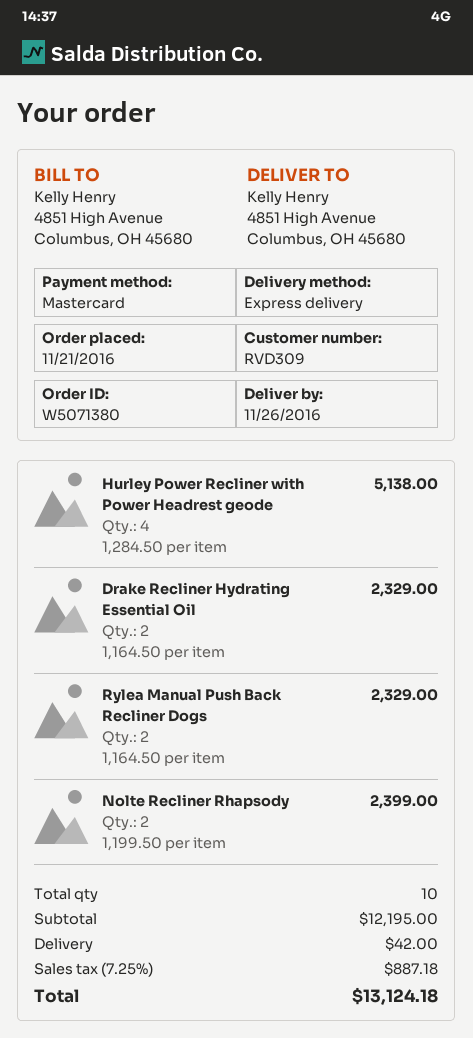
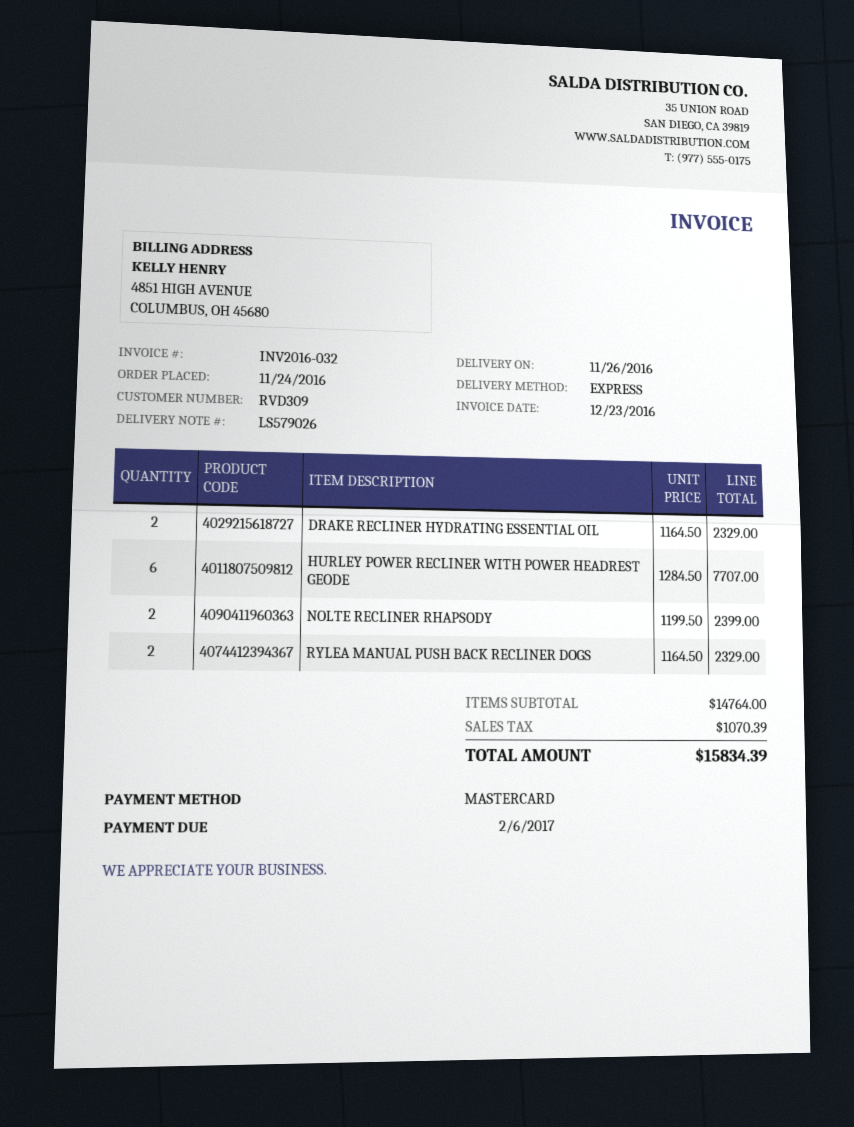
order date: 2016-11-21 -> 2016-11-24
Hurley Power Recliner with Power Headrest geode: 4 x 1284.50 = 5138.00 -> 6 x 1284.50 = 7707.00
subtotal: 12195.00 -> 14764.00
shipping: 42.00 -> none
tax: 887.18 -> 1070.39
total: 13124.18 -> 15834.39

